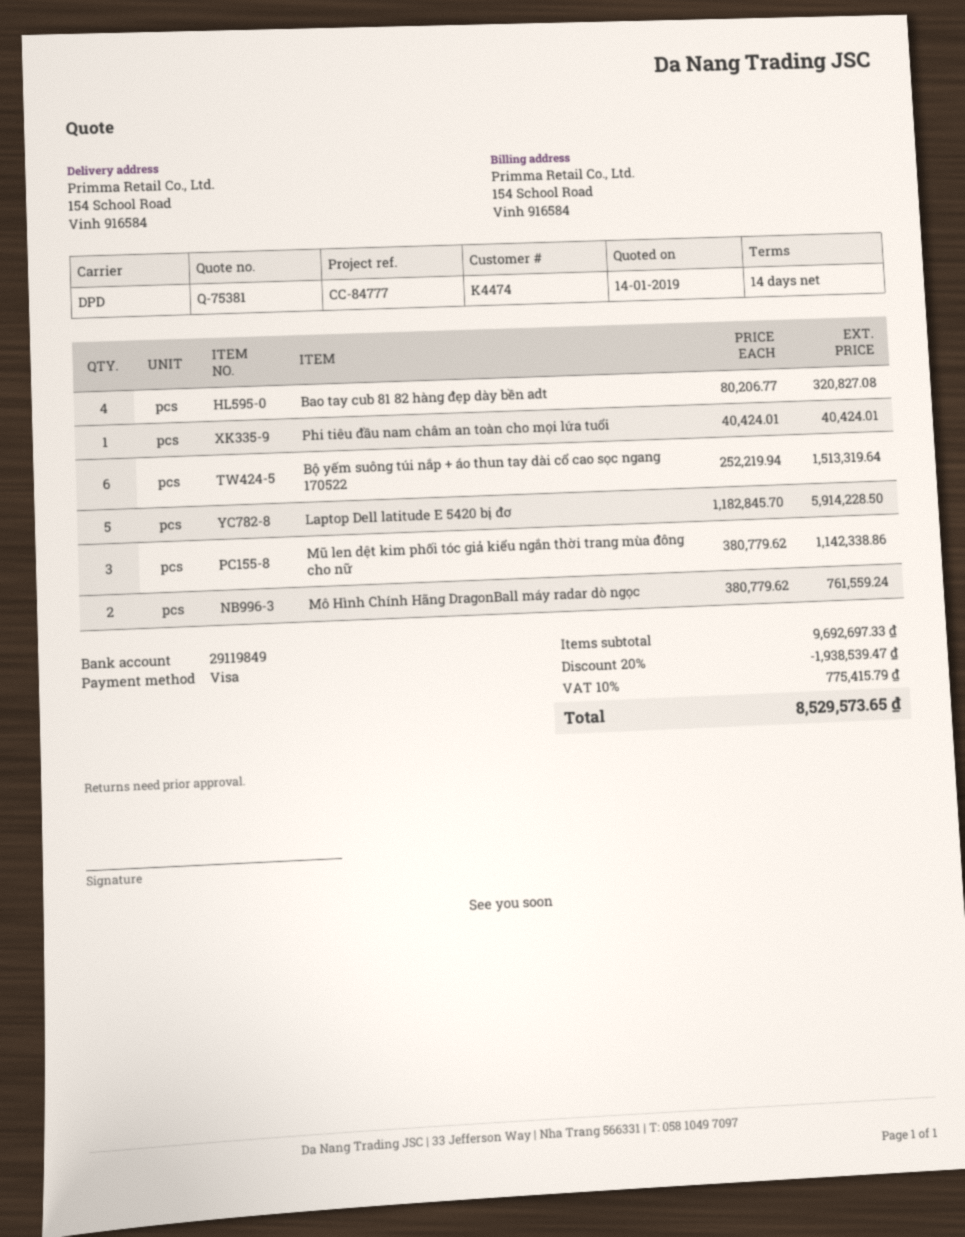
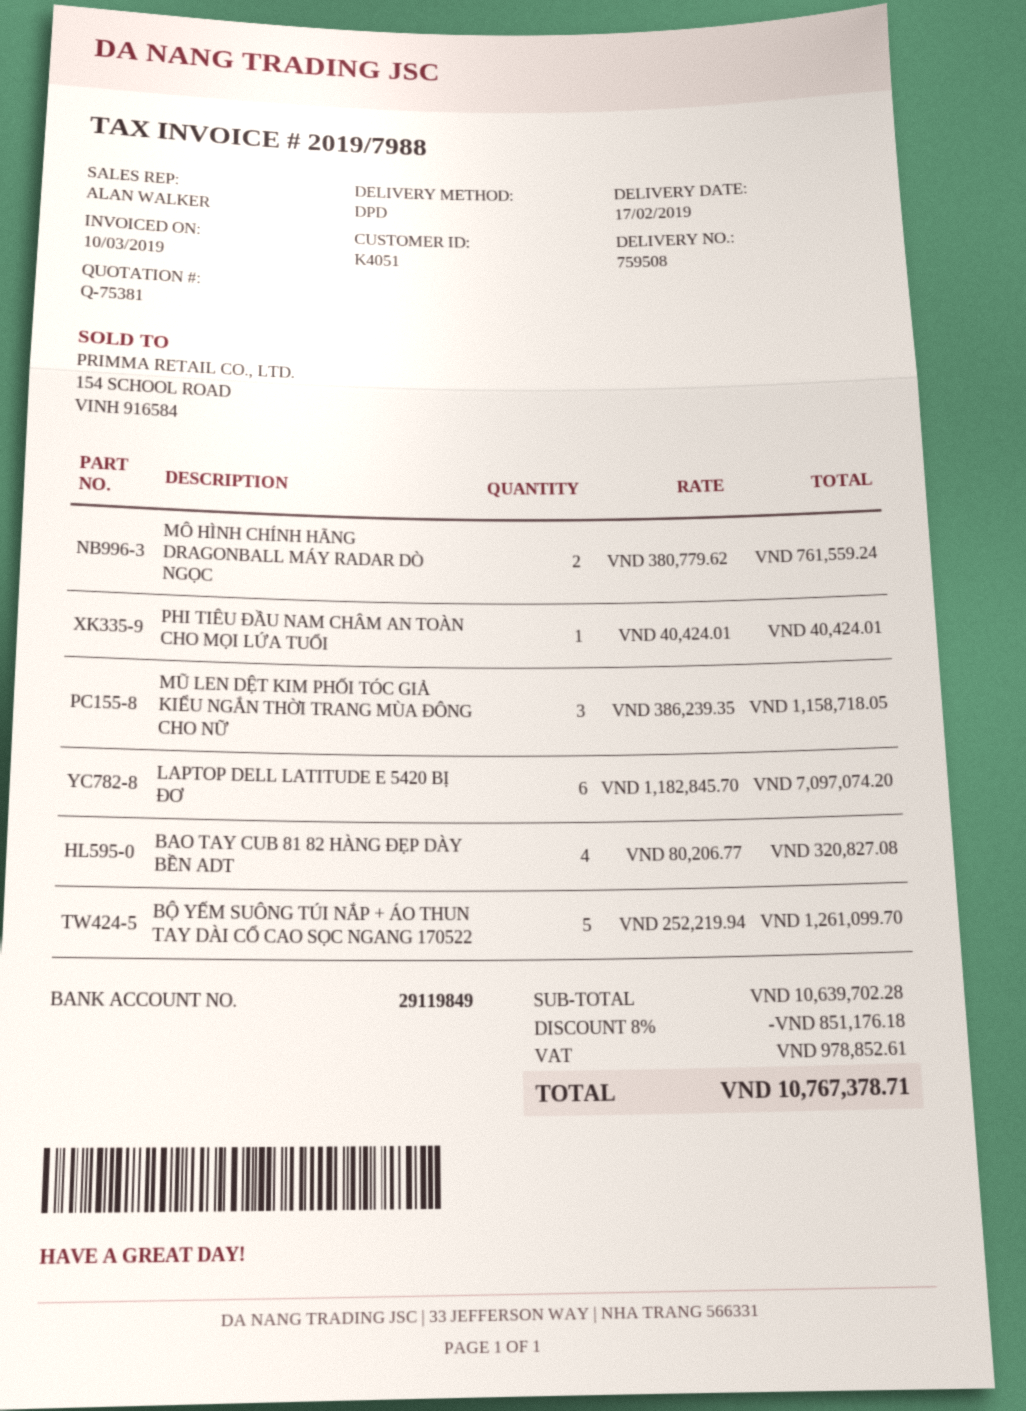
customer number: K4474 -> K4051
Bộ yếm suông túi nắp + áo thun tay dài cổ cao sọc ngang 170522: 6 x 252219.94 = 1513319.64 -> 5 x 252219.94 = 1261099.70
Laptop Dell latitude E 5420 bị đơ: 5 x 1182845.70 = 5914228.50 -> 6 x 1182845.70 = 7097074.20
Mũ len dệt kim phối tóc giả kiểu ngắn thời trang mùa đông cho nữ: 3 x 380779.62 = 1142338.86 -> 3 x 386239.35 = 1158718.05
subtotal: 9692697.33 -> 10639702.28
discount: 20% = 1938539.47 -> 8% = 851176.18
tax: 775415.79 -> 978852.61
total: 8529573.65 -> 10767378.71

